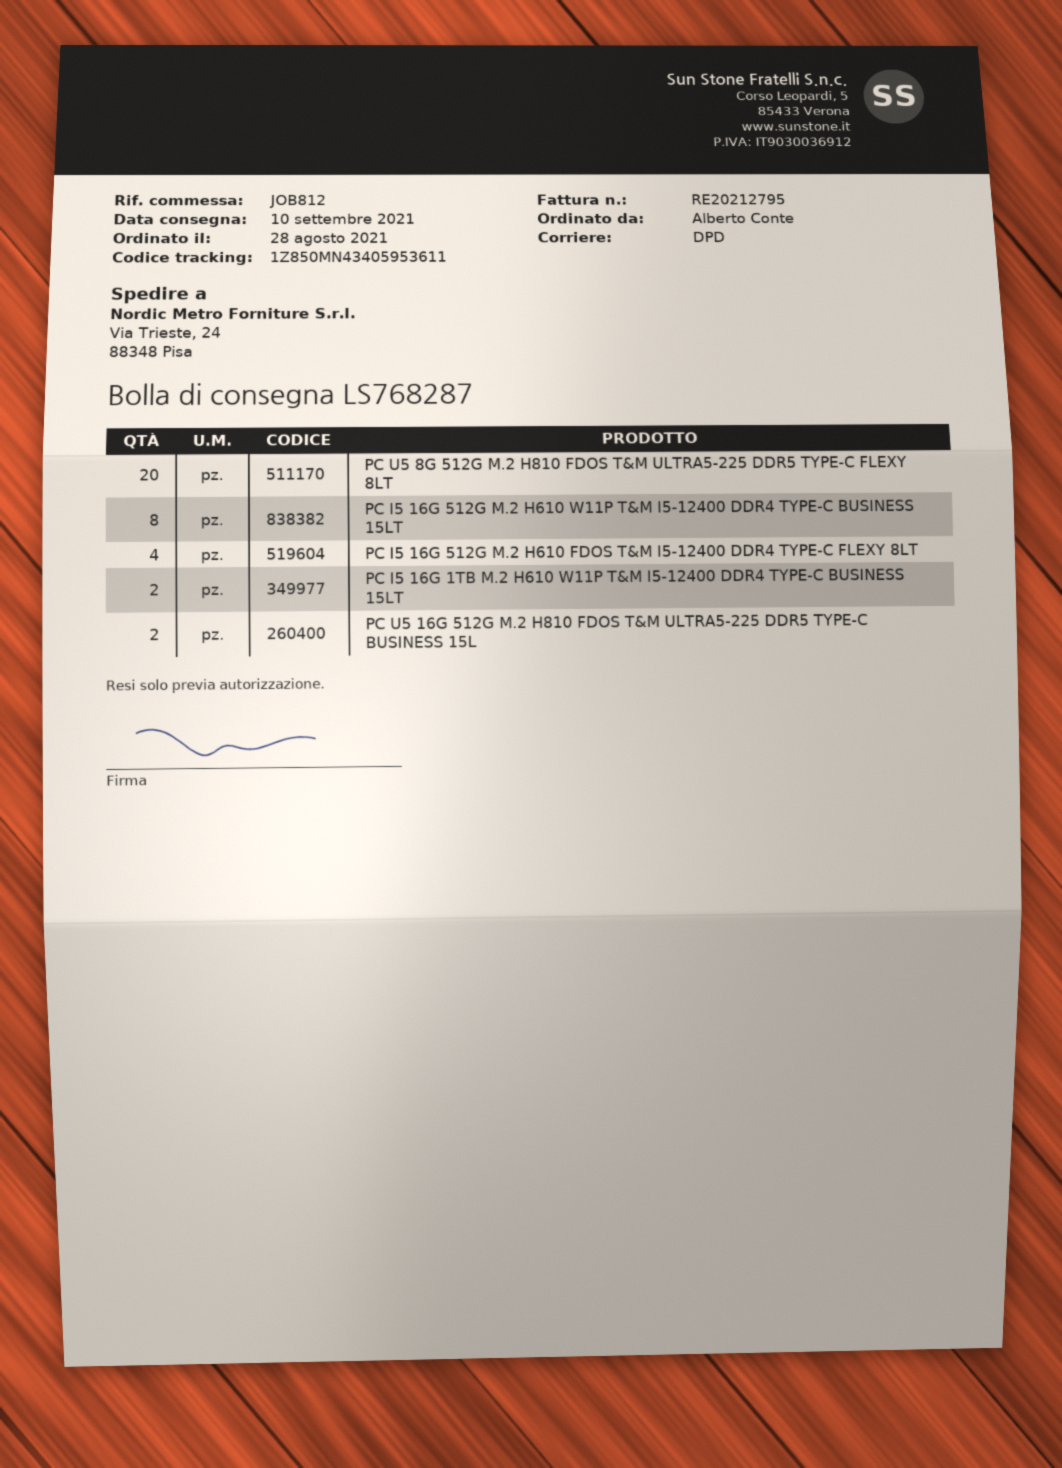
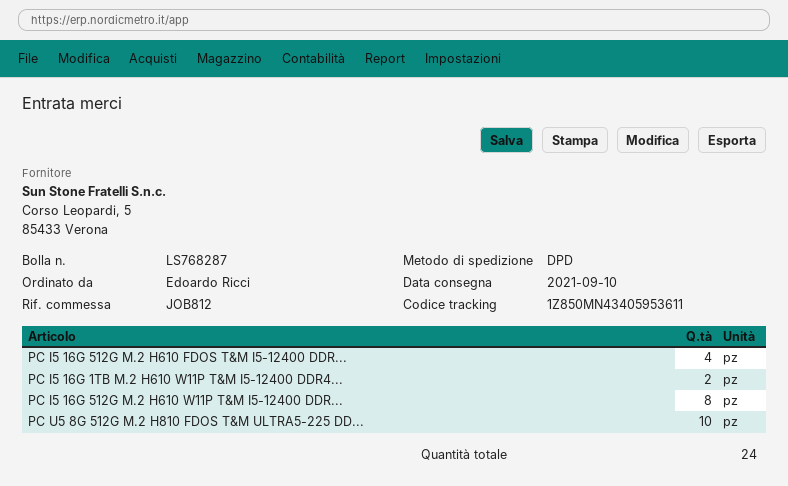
ordered by: Alberto Conte -> Edoardo Ricci
PC U5 8G 512G M.2 H810 FDOS T&M ULTRA5-225 DDR5 TYPE-C FLEXY 8LT: 20 -> 10
PC U5 16G 512G M.2 H810 FDOS T&M ULTRA5-225 DDR5 TYPE-C BUSINESS 15L: 2 -> none

